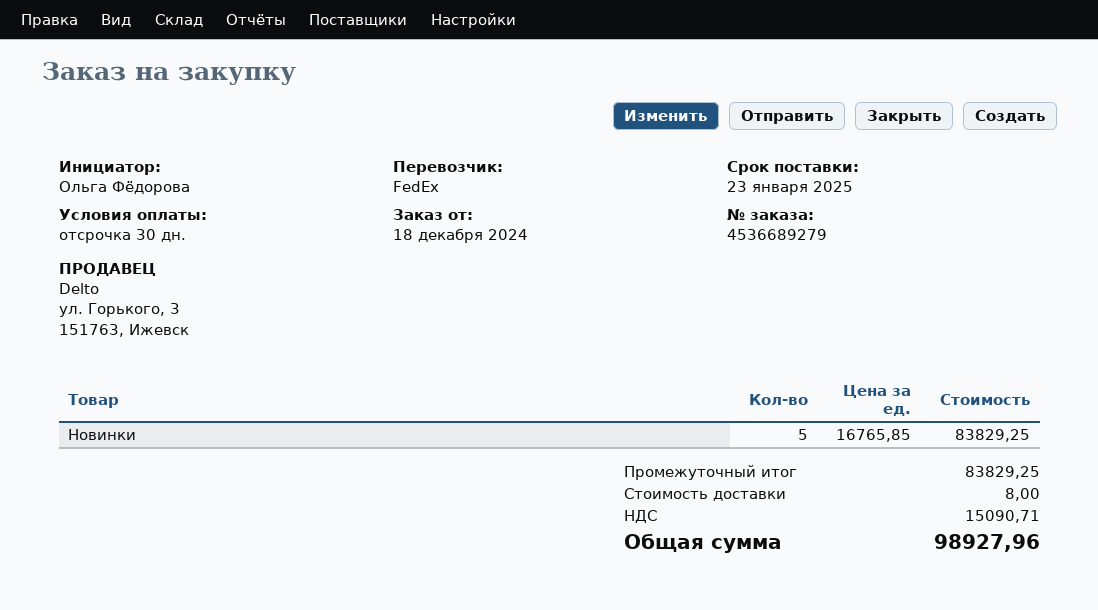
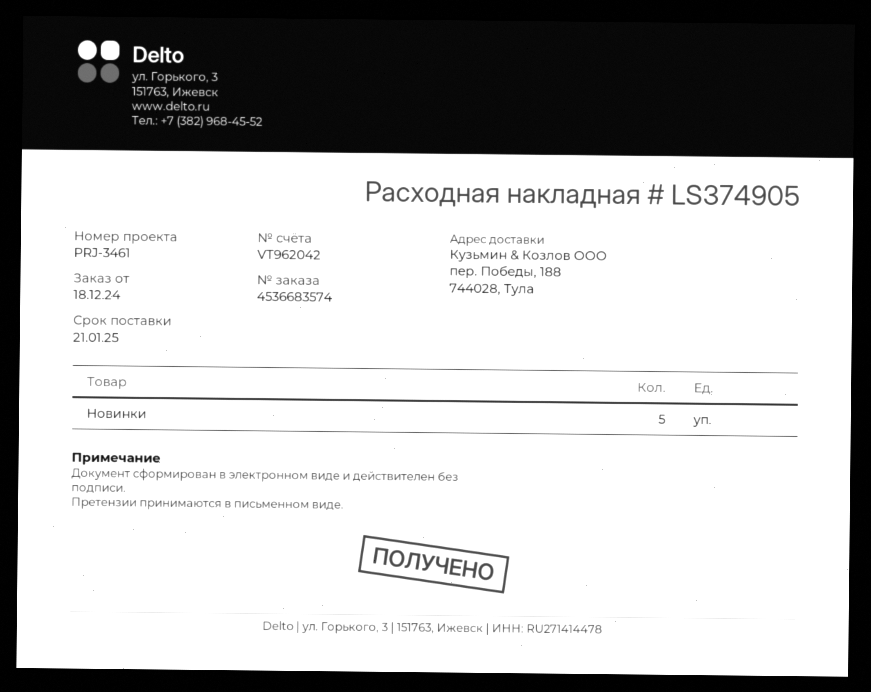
order number: 4536689279 -> 4536683574
delivery date: 2025-01-23 -> 2025-01-21

